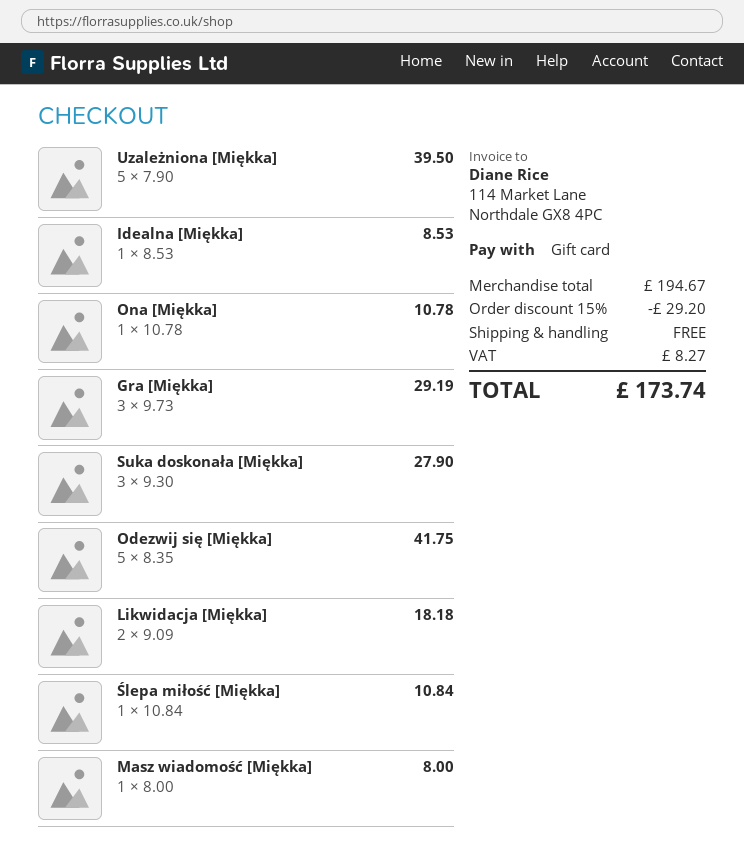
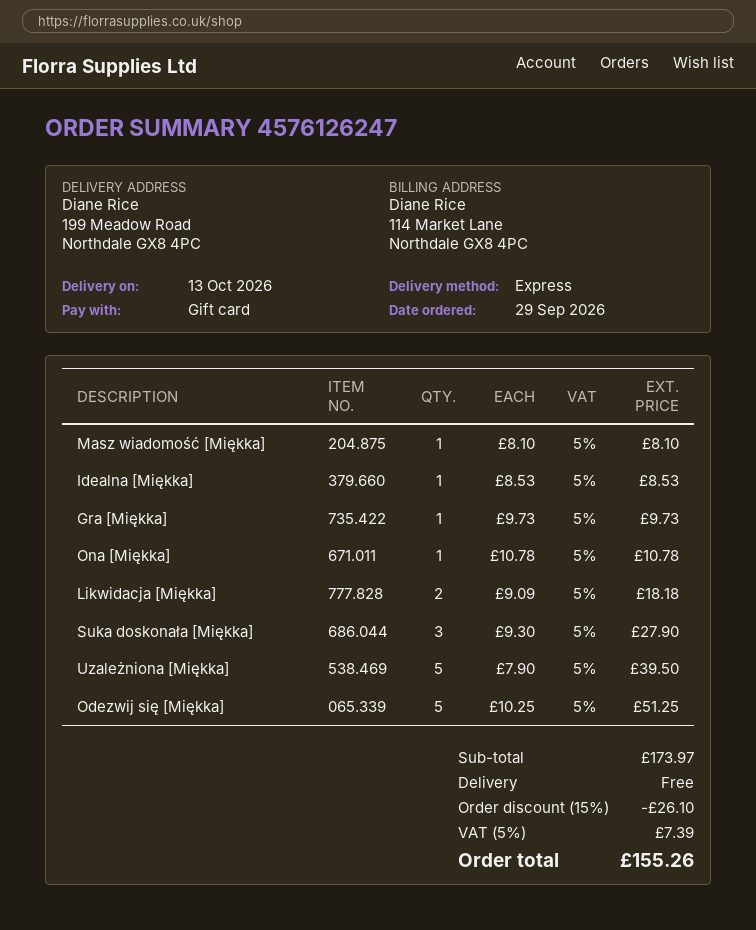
Gra [Miękka]: 3 x 9.73 = 29.19 -> 1 x 9.73 = 9.73
Odezwij się [Miękka]: 5 x 8.35 = 41.75 -> 5 x 10.25 = 51.25
Ślepa miłość [Miękka]: 1 x 10.84 = 10.84 -> none
Masz wiadomość [Miękka]: 1 x 8.00 = 8.00 -> 1 x 8.10 = 8.10
subtotal: 194.67 -> 173.97
discount: 15% = 29.20 -> 15% = 26.10
tax: 8.27 -> 7.39
total: 173.74 -> 155.26

